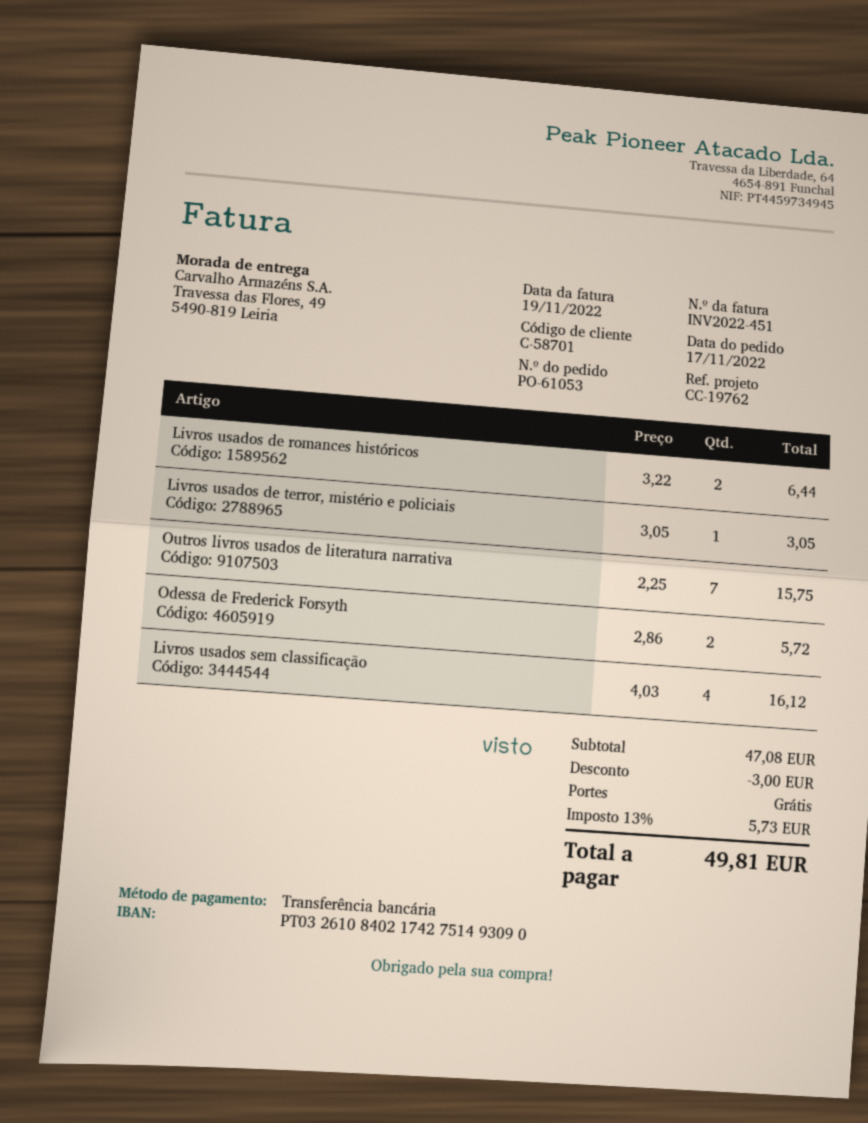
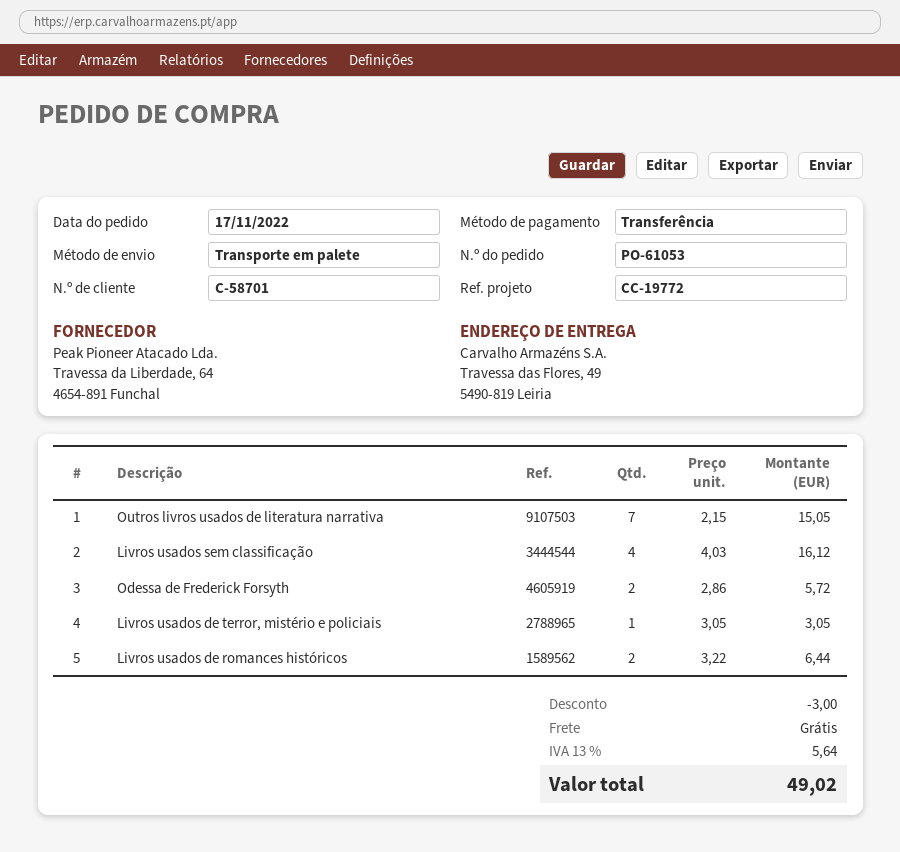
reference: CC-19762 -> CC-19772
Outros livros usados de literatura narrativa: 7 x 2.25 = 15.75 -> 7 x 2.15 = 15.05
tax: 13% = 5.73 -> 13% = 5.64
total: 49.81 -> 49.02

